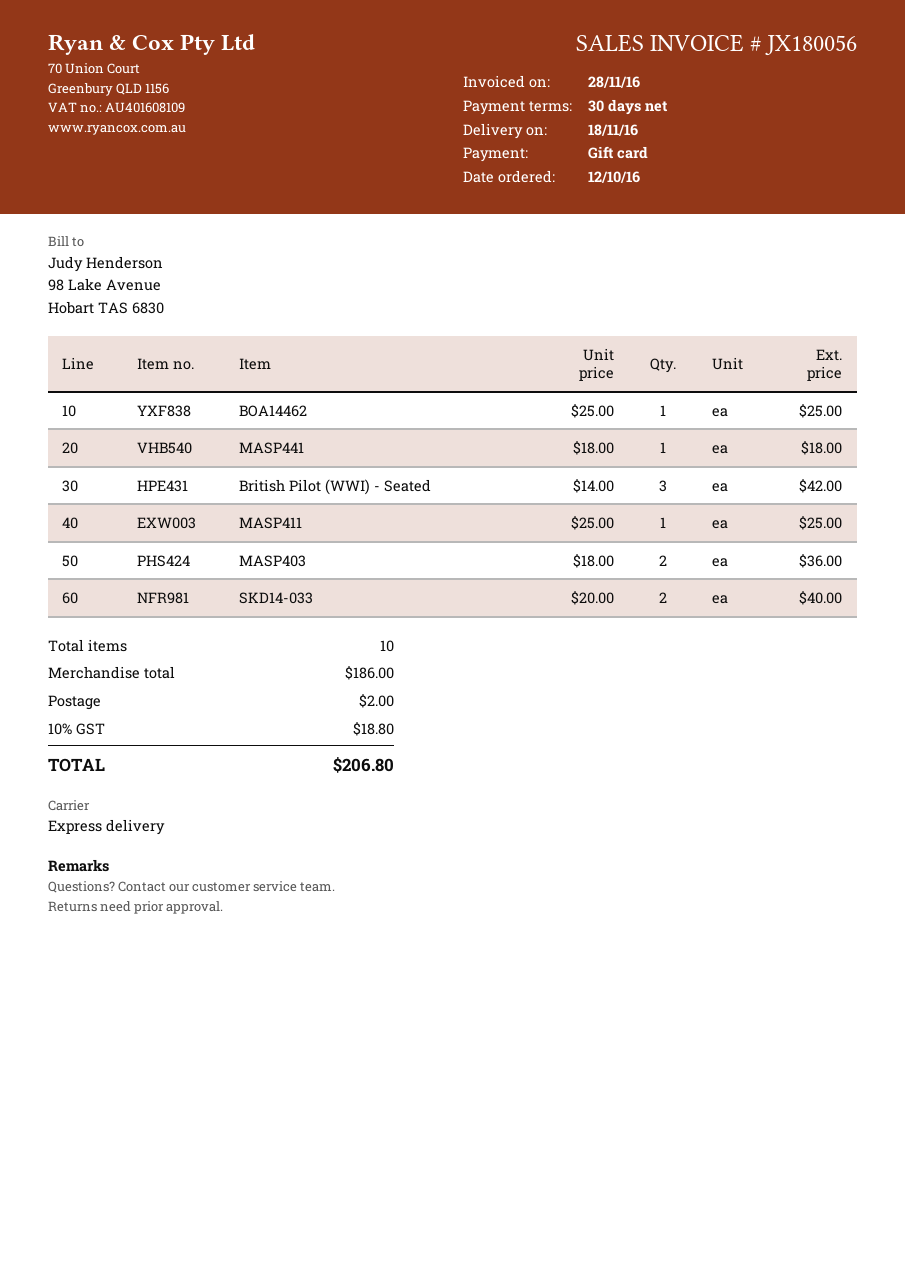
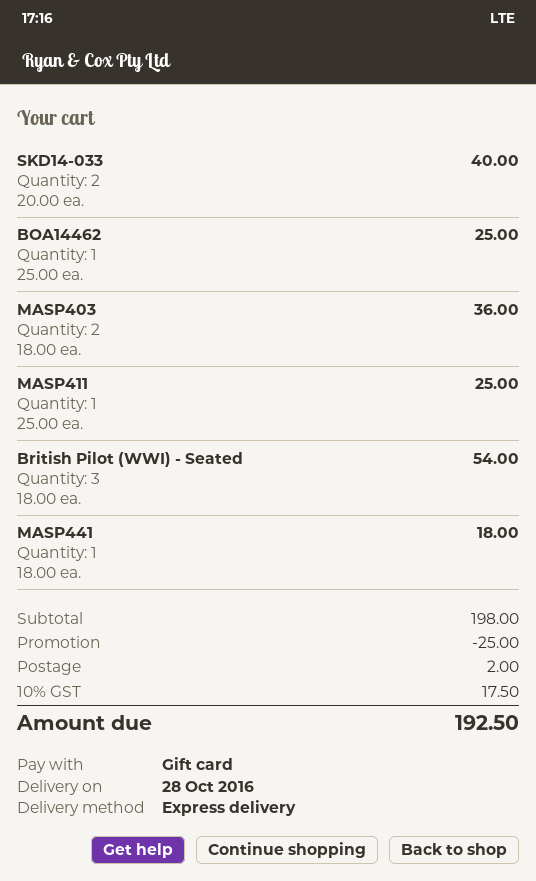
delivery date: 2016-11-18 -> 2016-10-28
British Pilot (WWI) - Seated: 3 x 14.00 = 42.00 -> 3 x 18.00 = 54.00
subtotal: 186.00 -> 198.00
discount: none -> 25.00
tax: 10% = 18.80 -> 10% = 17.50
total: 206.80 -> 192.50

